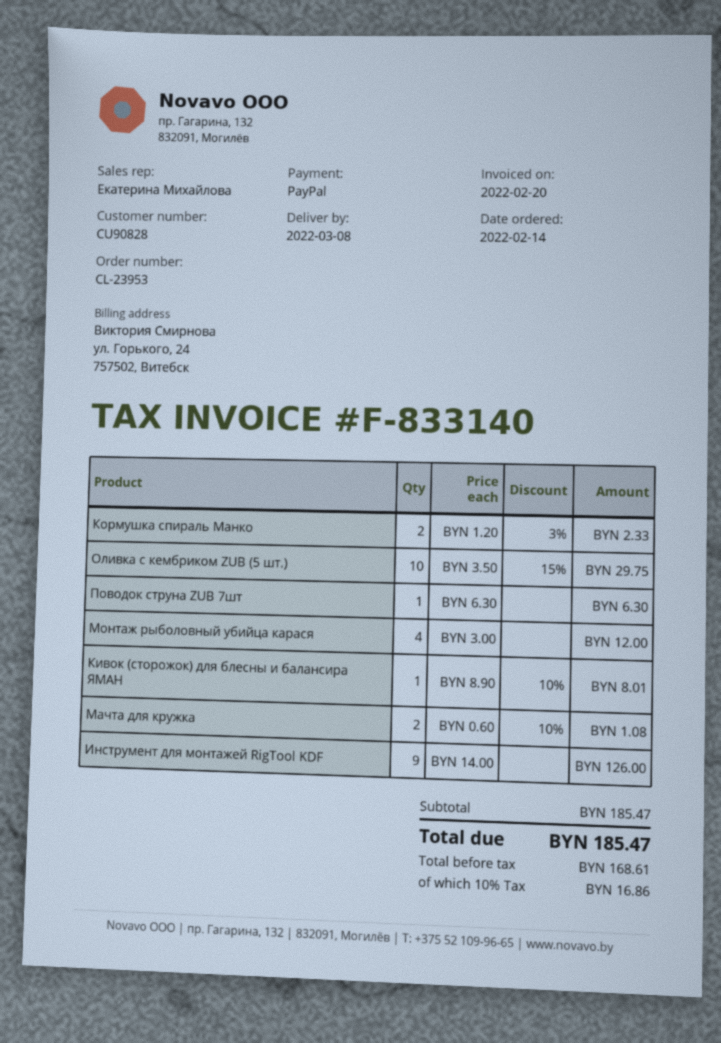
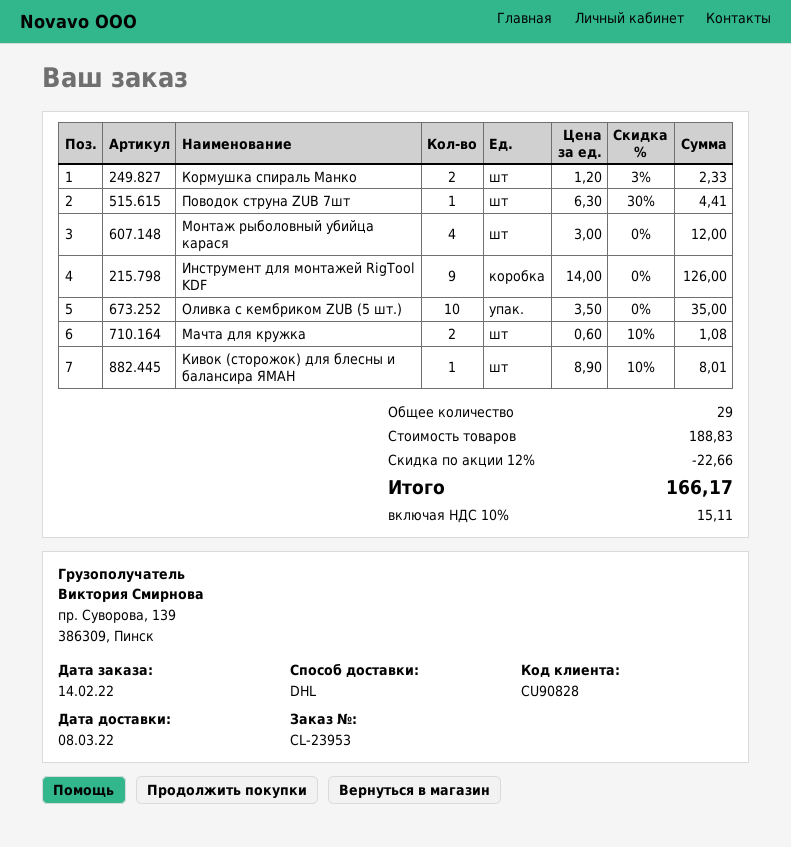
Оливка с кембриком ZUB (5 шт.): 10 x 3.50 - 15% = 29.75 -> 10 x 3.50 = 35.00
Поводок струна ZUB 7шт: 1 x 6.30 = 6.30 -> 1 x 6.30 - 30% = 4.41
subtotal: 185.47 -> 188.83
discount: none -> 12% = 22.66
tax: 10% = 16.86 -> 10% = 15.11
total: 185.47 -> 166.17

